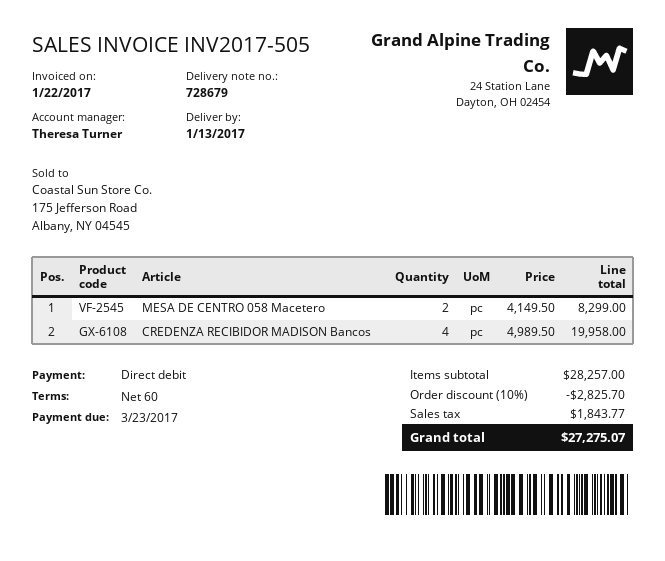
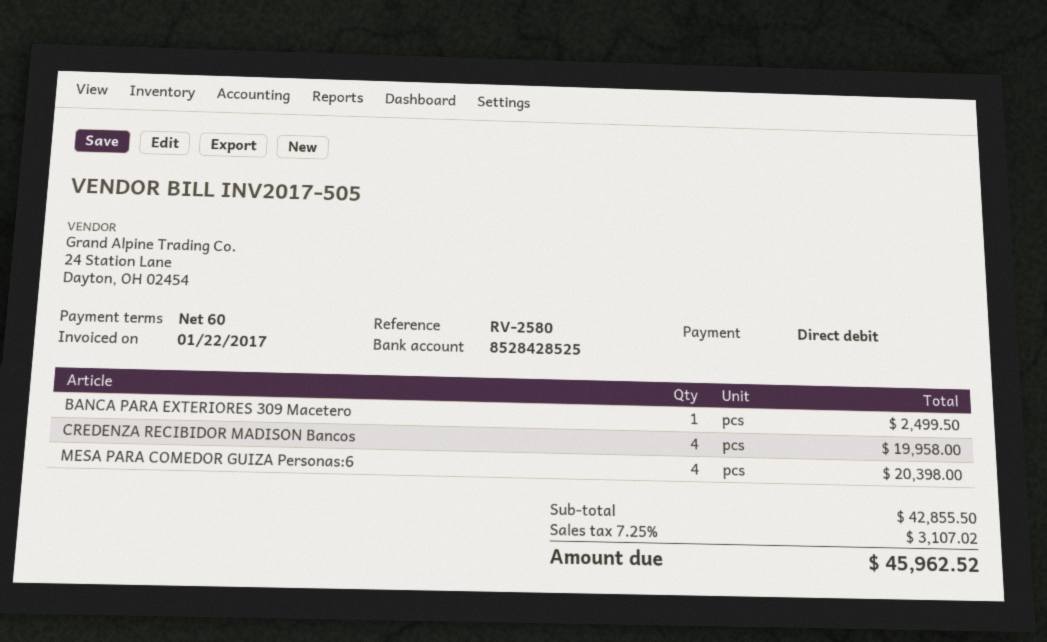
MESA DE CENTRO 058 Macetero: 2 for 8299.00 -> none
BANCA PARA EXTERIORES 309 Macetero: none -> 1 for 2499.50
MESA PARA COMEDOR GUIZA Personas:6: none -> 4 for 20398.00
subtotal: 28257.00 -> 42855.50
discount: 10% = 2825.70 -> none
tax: 1843.77 -> 3107.02
total: 27275.07 -> 45962.52

